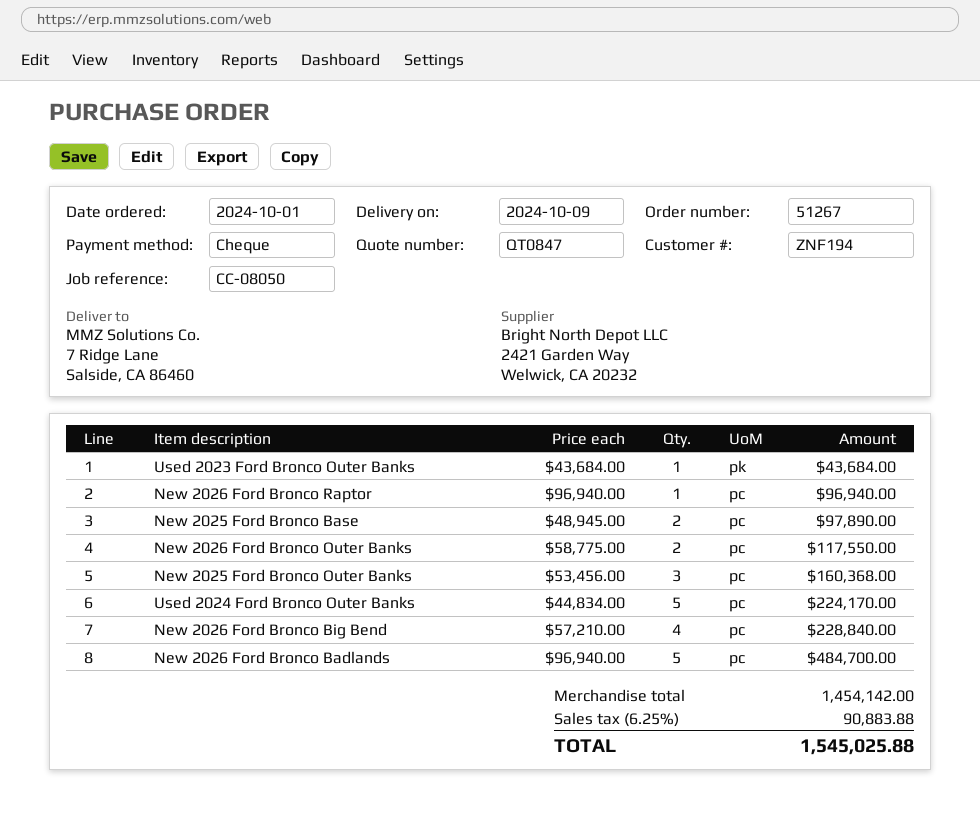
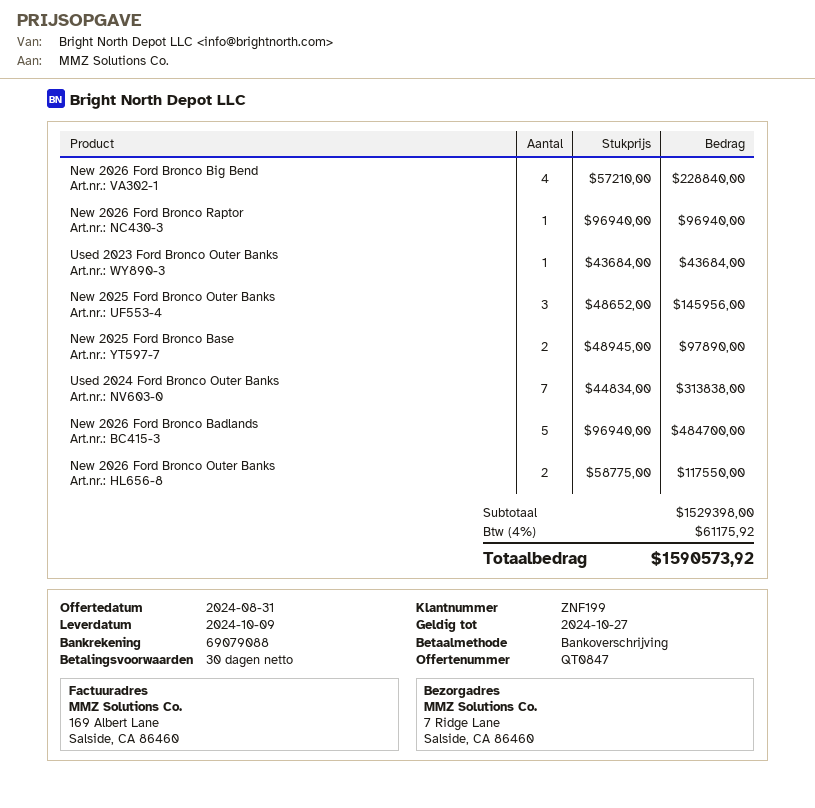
customer number: ZNF194 -> ZNF199
payment method: cheque -> bank transfer
New 2025 Ford Bronco Outer Banks: 3 x 53456.00 = 160368.00 -> 3 x 48652.00 = 145956.00
Used 2024 Ford Bronco Outer Banks: 5 x 44834.00 = 224170.00 -> 7 x 44834.00 = 313838.00
subtotal: 1454142.00 -> 1529398.00
tax: 6.25% = 90883.88 -> 4% = 61175.92
total: 1545025.88 -> 1590573.92

